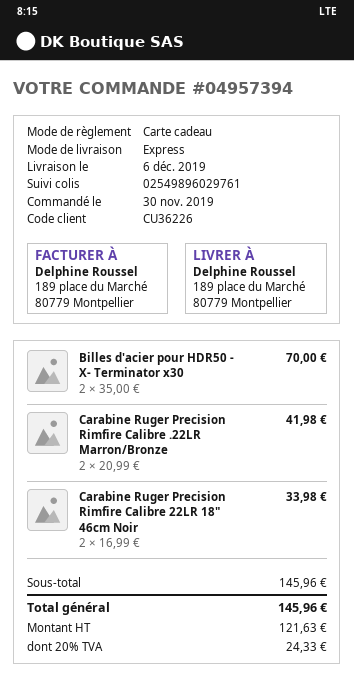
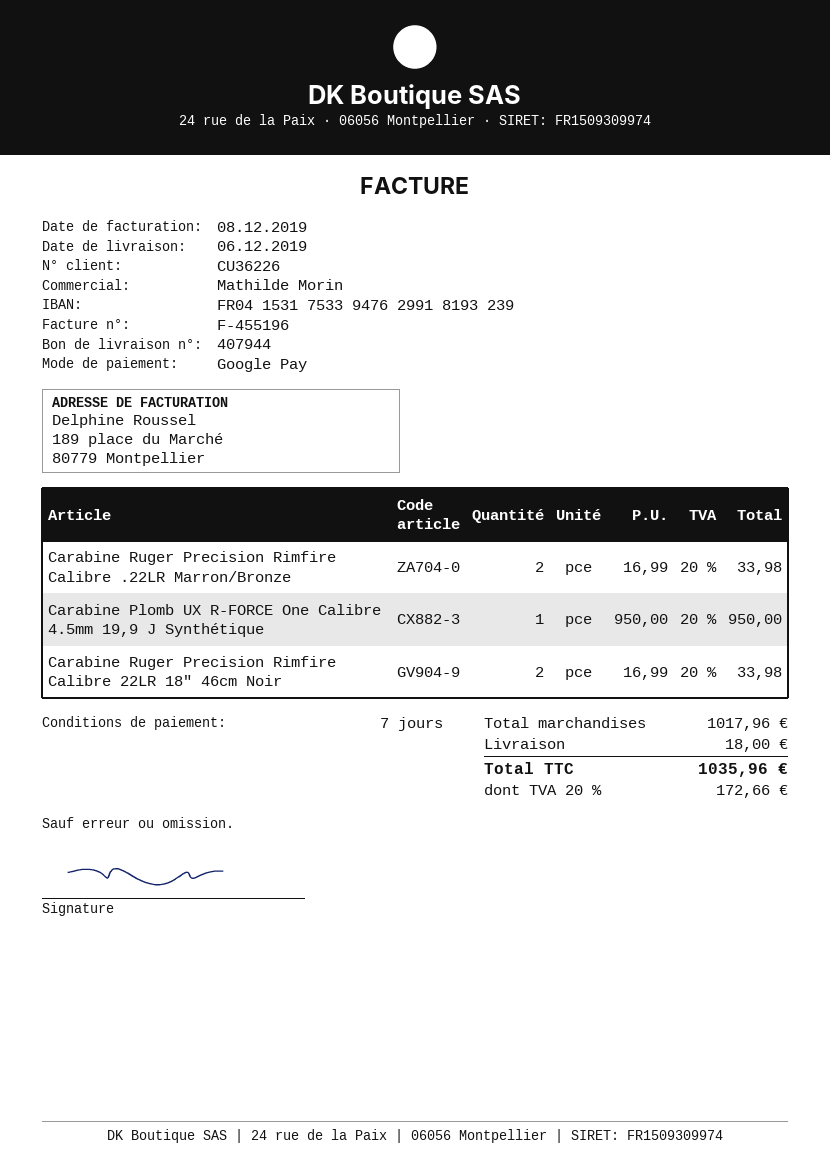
payment method: gift card -> Google Pay
Billes d'acier pour HDR50 - X- Terminator x30: 2 x 35.00 = 70.00 -> none
Carabine Ruger Precision Rimfire Calibre .22LR Marron/Bronze: 2 x 20.99 = 41.98 -> 2 x 16.99 = 33.98
Carabine Plomb UX R-FORCE One Calibre 4.5mm 19,9 J Synthétique: none -> 1 x 950.00 = 950.00
subtotal: 145.96 -> 1017.96
shipping: none -> 18.00
tax: 20% = 24.33 -> 20% = 172.66
total: 145.96 -> 1035.96

